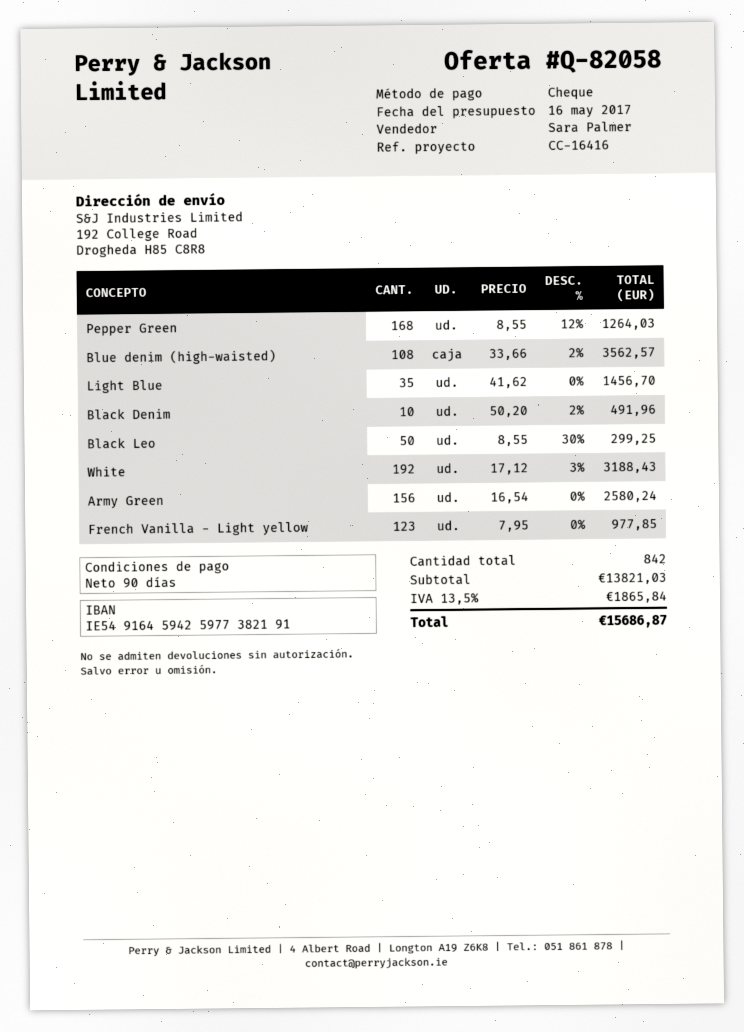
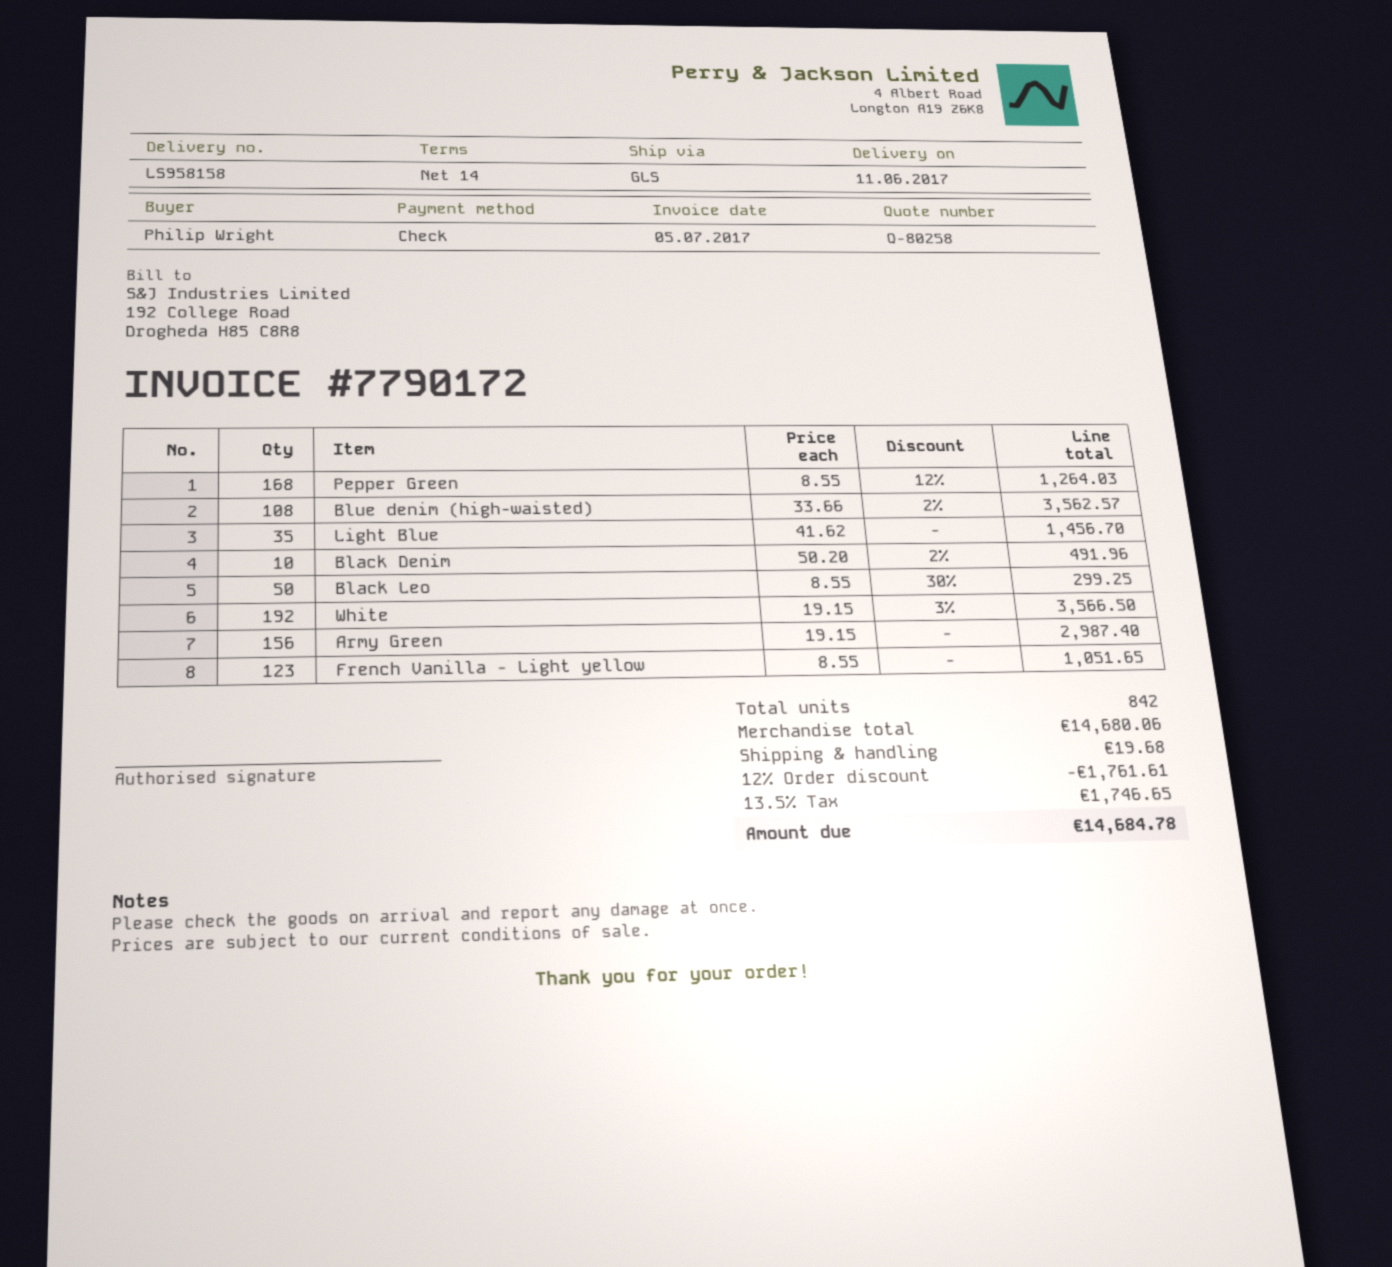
quote number: Q-82058 -> Q-80258
payment terms: 90 days -> 14 days
White: 192 x 17.12 - 3% = 3188.43 -> 192 x 19.15 - 3% = 3566.50
Army Green: 156 x 16.54 = 2580.24 -> 156 x 19.15 = 2987.40
French Vanilla - Light yellow: 123 x 7.95 = 977.85 -> 123 x 8.55 = 1051.65
subtotal: 13821.03 -> 14680.06
discount: none -> 12% = 1761.61
shipping: none -> 19.68
tax: 13.5% = 1865.84 -> 13.5% = 1746.65
total: 15686.87 -> 14684.78

